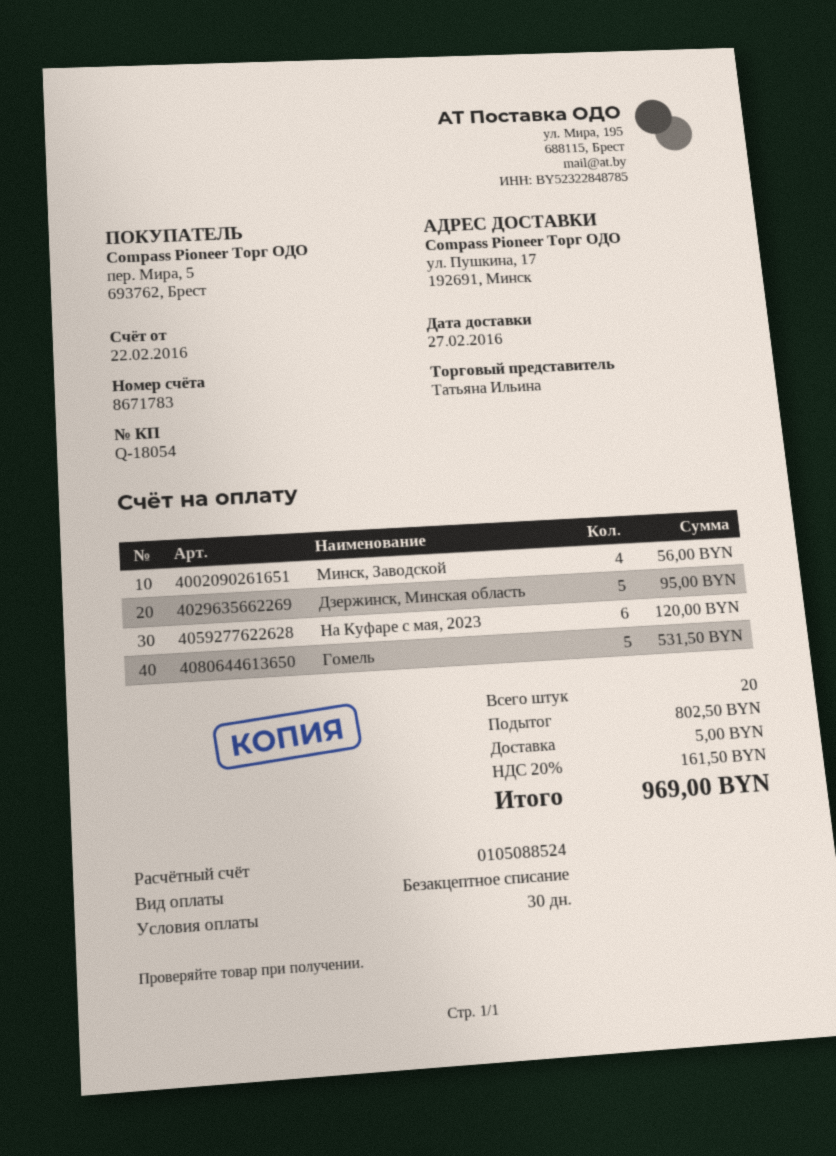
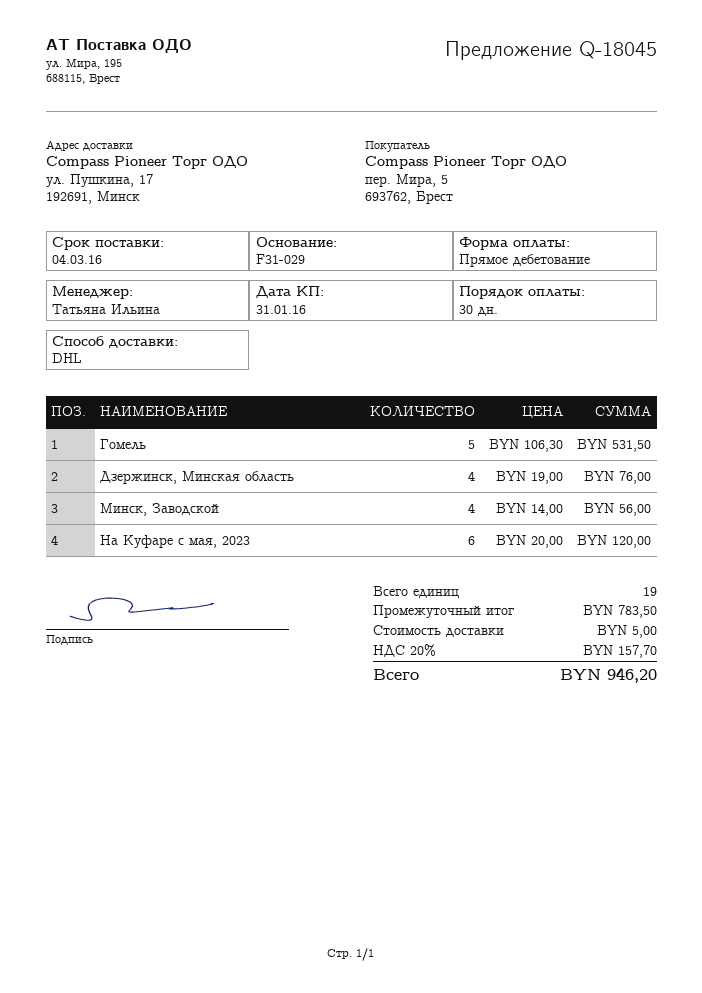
quote number: Q-18054 -> Q-18045
delivery date: 2016-02-27 -> 2016-03-04
Дзержинск, Минская область: 5 for 95.00 -> 4 for 76.00
total quantity: 20 -> 19
subtotal: 802.50 -> 783.50
tax: 20% = 161.50 -> 20% = 157.70
total: 969.00 -> 946.20

